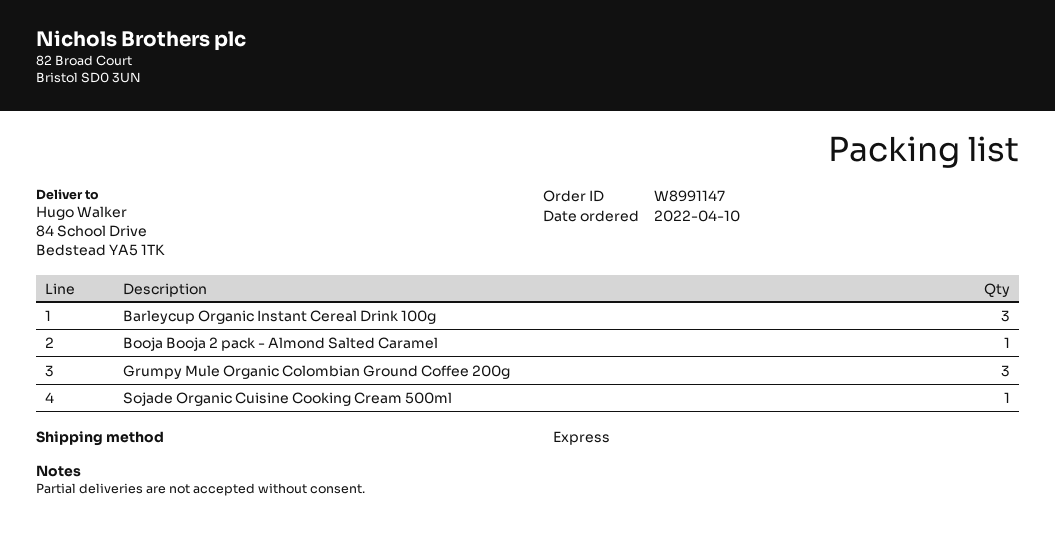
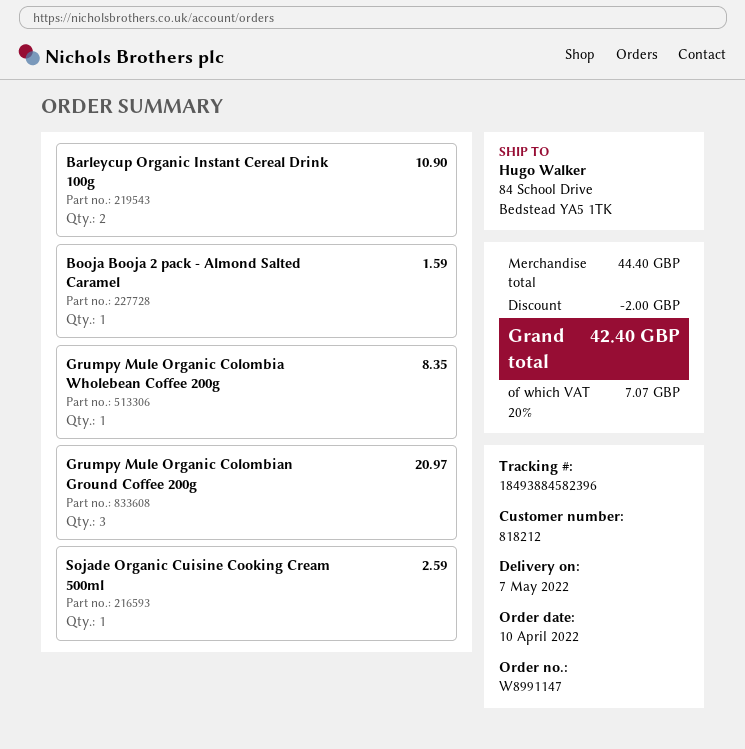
Barleycup Organic Instant Cereal Drink 100g: 3 -> 2
Grumpy Mule Organic Colombia Wholebean Coffee 200g: none -> 1

